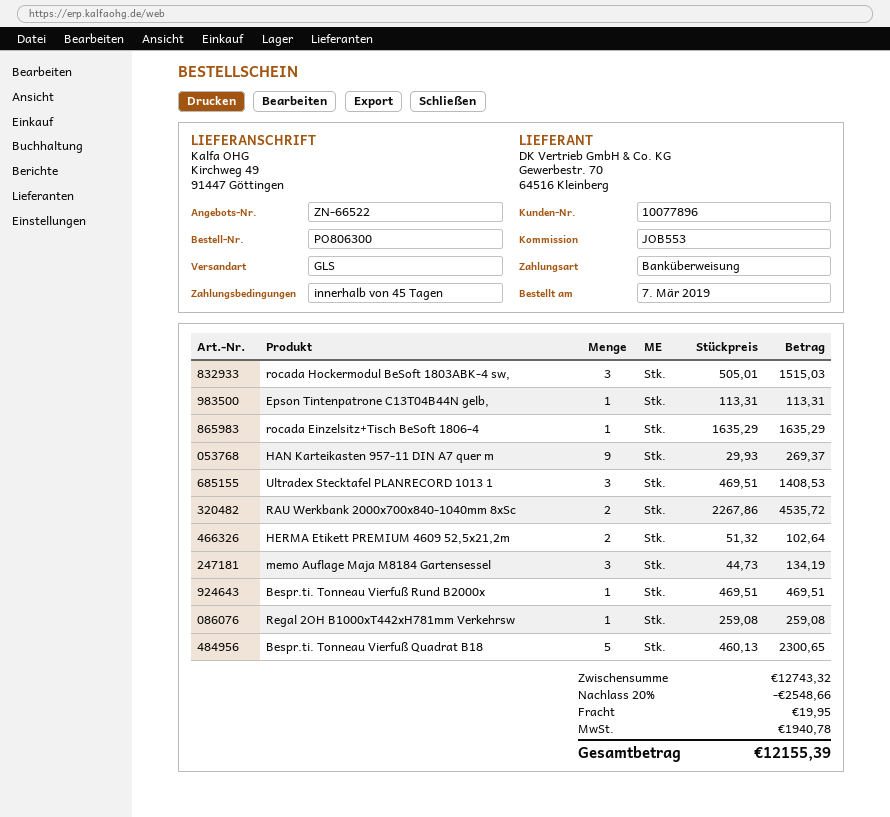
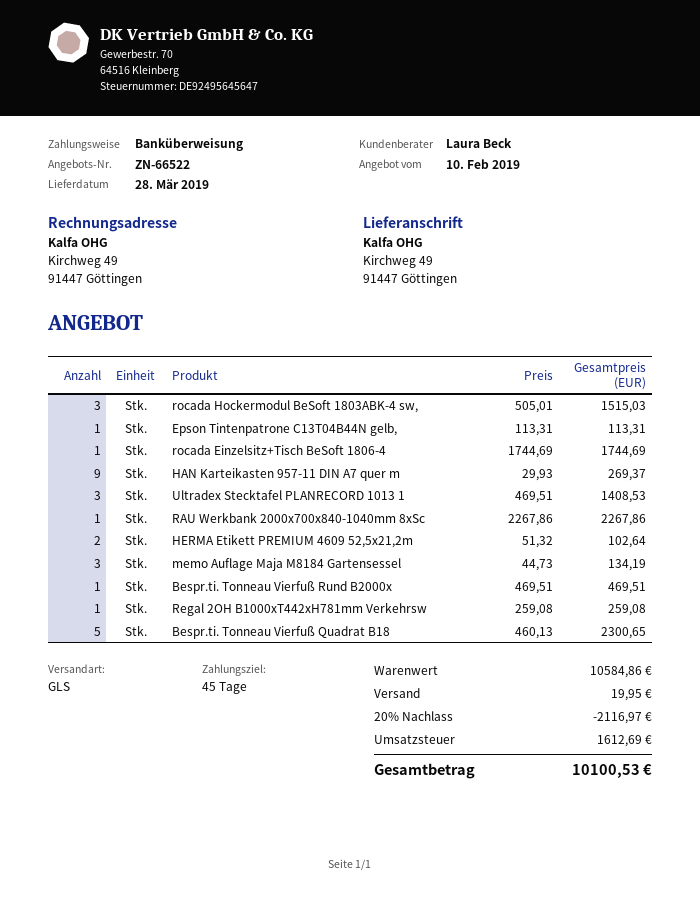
rocada Einzelsitz+Tisch BeSoft 1806-4: 1 x 1635.29 = 1635.29 -> 1 x 1744.69 = 1744.69
RAU Werkbank 2000x700x840-1040mm 8xSc: 2 x 2267.86 = 4535.72 -> 1 x 2267.86 = 2267.86
subtotal: 12743.32 -> 10584.86
discount: 20% = 2548.66 -> 20% = 2116.97
tax: 1940.78 -> 1612.69
total: 12155.39 -> 10100.53

